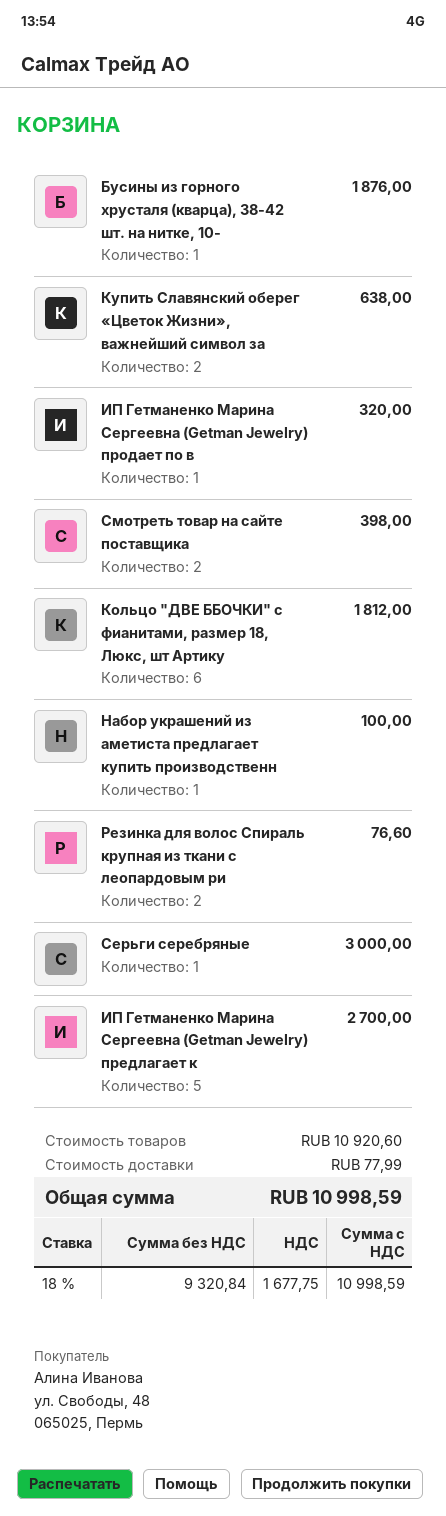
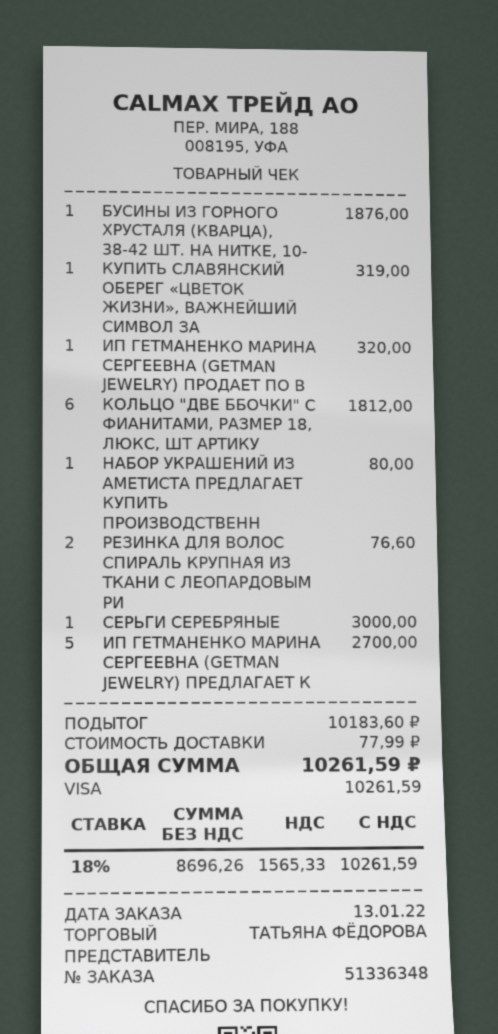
Купить Славянский оберег «Цветок Жизни», важнейший символ за: 2 for 638.00 -> 1 for 319.00
Смотреть товар на сайте поставщика: 2 for 398.00 -> none
Набор украшений из аметиста предлагает купить производственн: 1 for 100.00 -> 1 for 80.00
subtotal: 10920.60 -> 10183.60
net: 9320.84 -> 8696.26
tax: 18% = 1677.75 -> 18% = 1565.33
total: 10998.59 -> 10261.59

